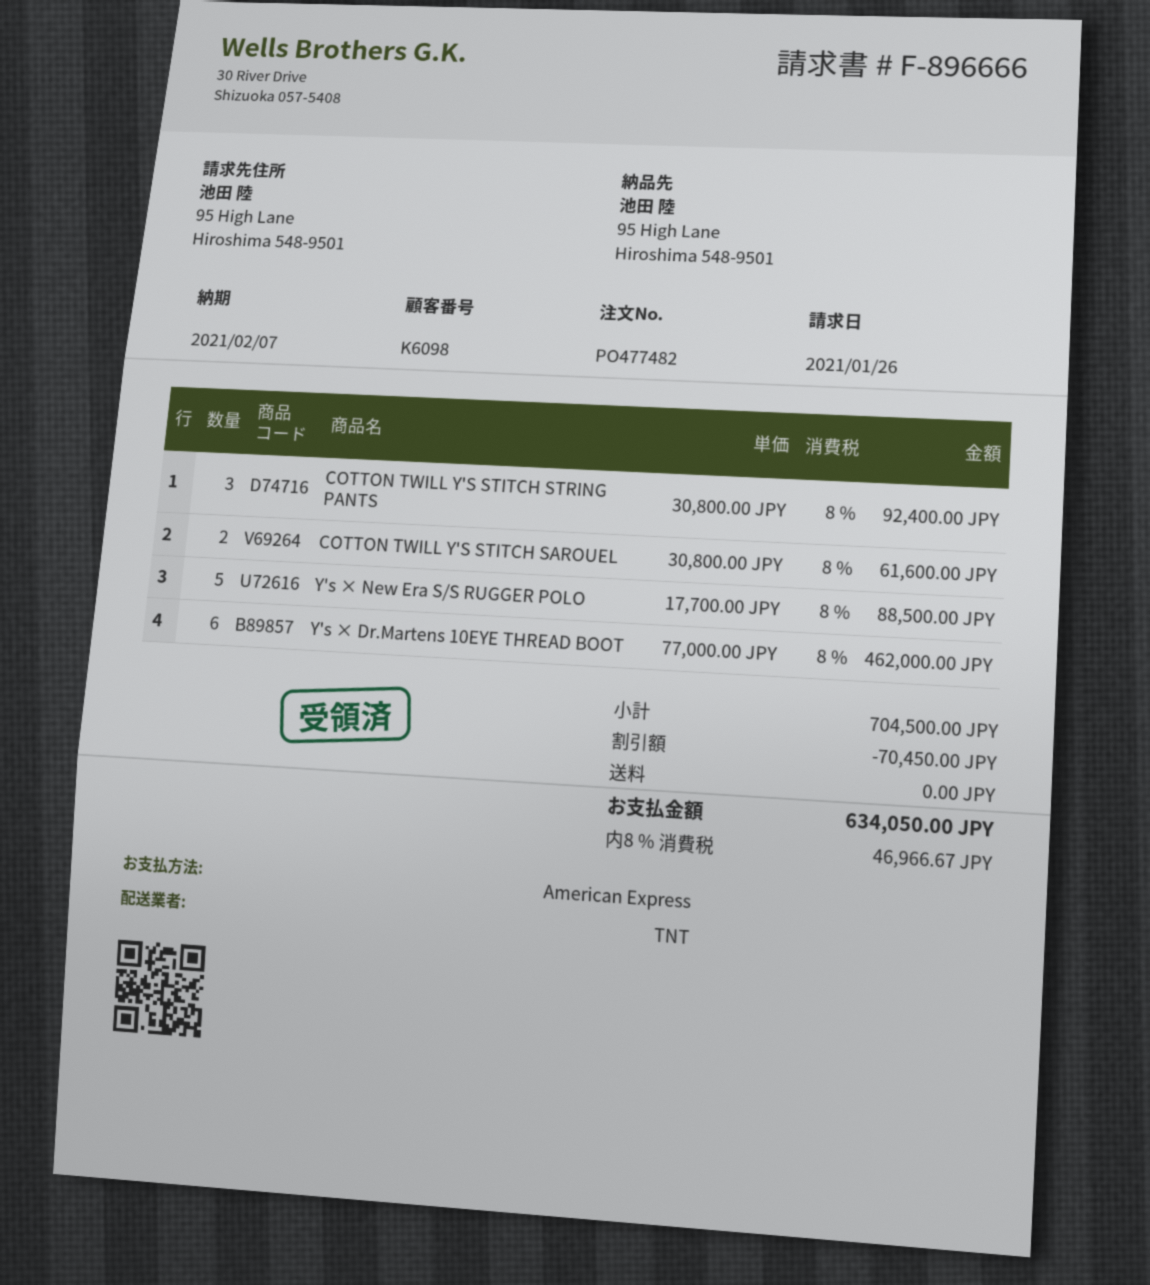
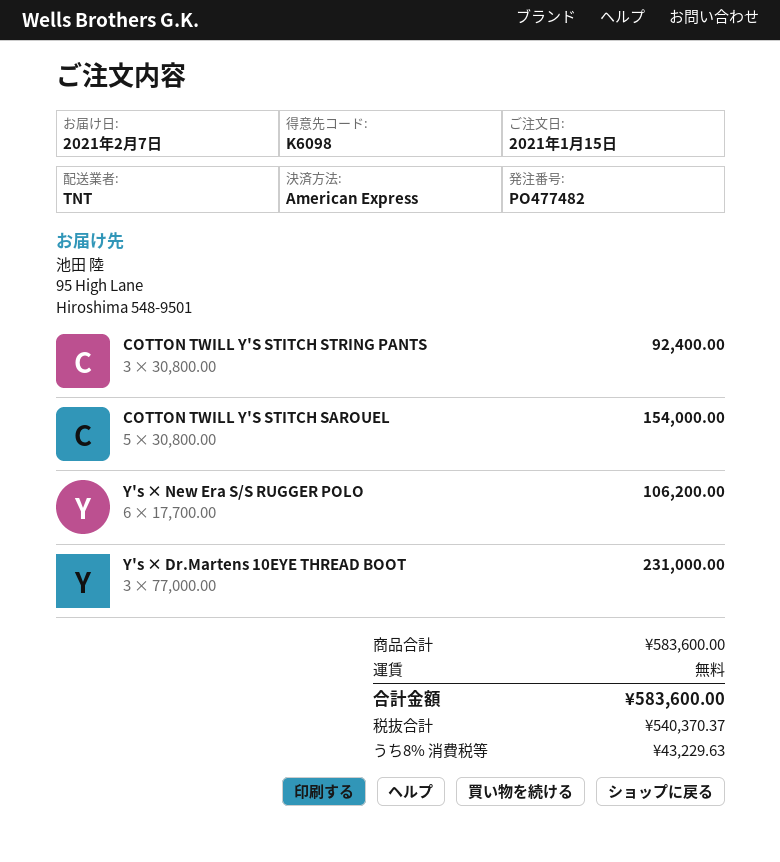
COTTON TWILL Y'S STITCH SAROUEL: 2 x 30800.00 = 61600.00 -> 5 x 30800.00 = 154000.00
Y's × New Era S/S RUGGER POLO: 5 x 17700.00 = 88500.00 -> 6 x 17700.00 = 106200.00
Y's × Dr.Martens 10EYE THREAD BOOT: 6 x 77000.00 = 462000.00 -> 3 x 77000.00 = 231000.00
subtotal: 704500.00 -> 583600.00
discount: 70450.00 -> none
tax: 8% = 46966.67 -> 8% = 43229.63
total: 634050.00 -> 583600.00

